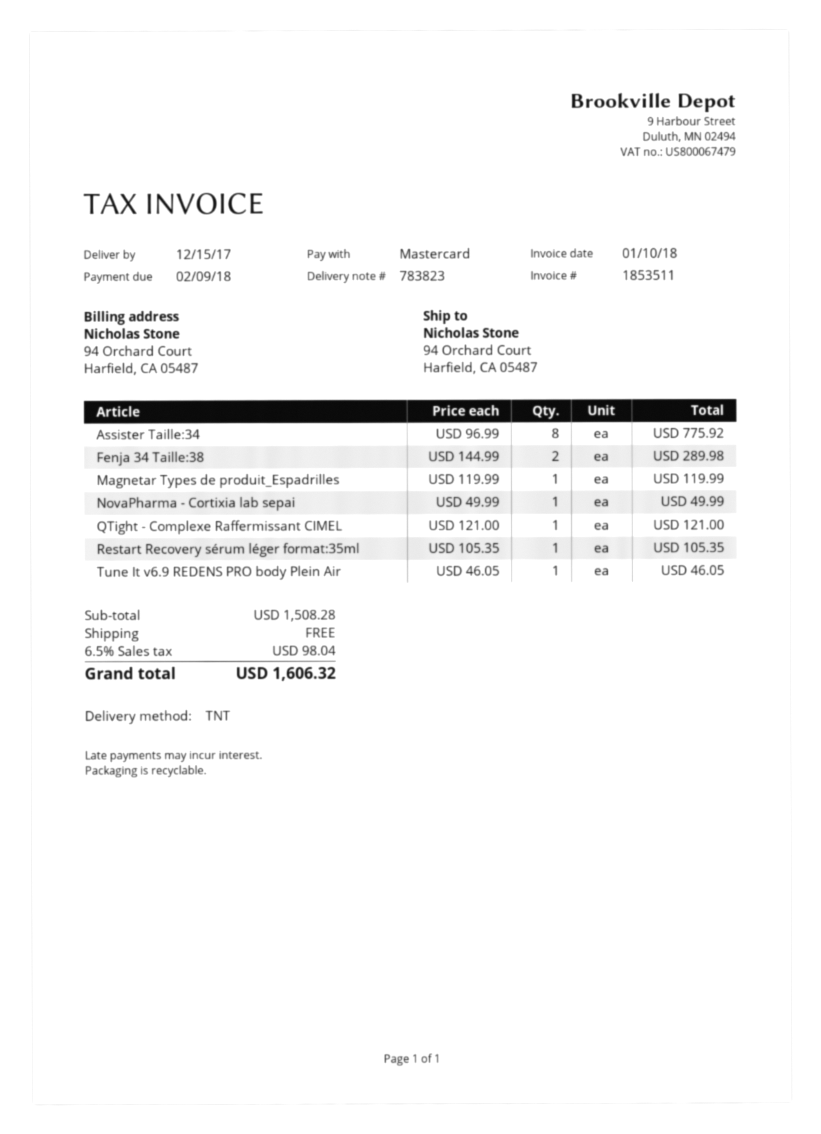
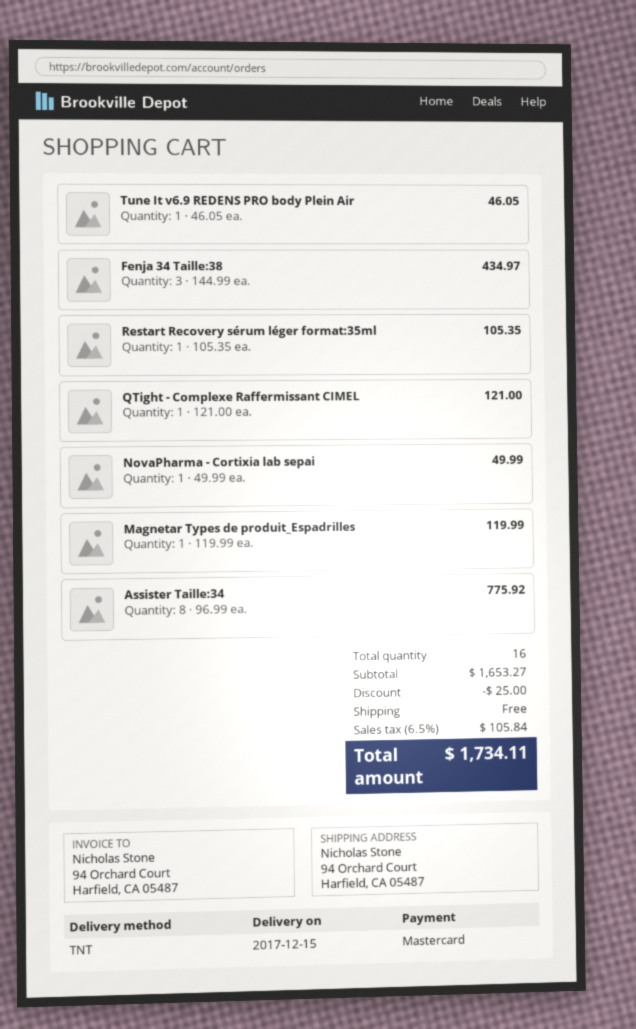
Fenja 34 Taille:38: 2 x 144.99 = 289.98 -> 3 x 144.99 = 434.97
subtotal: 1508.28 -> 1653.27
discount: none -> 25.00
tax: 6.5% = 98.04 -> 6.5% = 105.84
total: 1606.32 -> 1734.11

